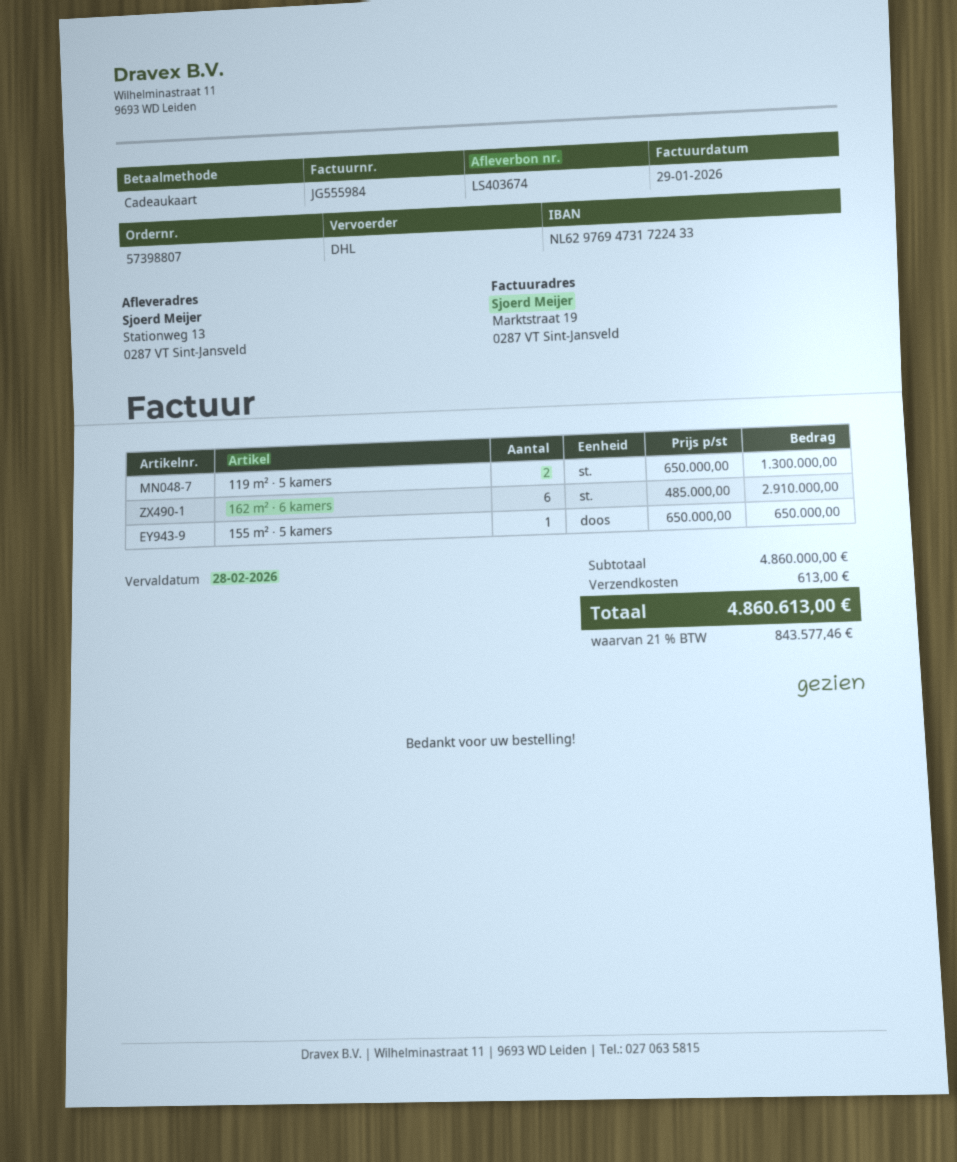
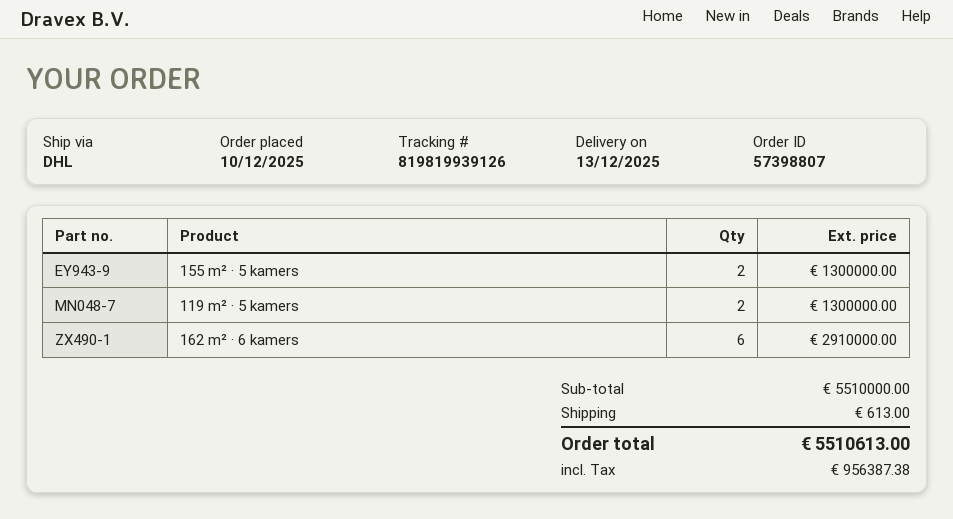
155 m² · 5 kamers: 1 for 650000.00 -> 2 for 1300000.00
subtotal: 4860000.00 -> 5510000.00
tax: 843577.46 -> 956387.38
total: 4860613.00 -> 5510613.00

